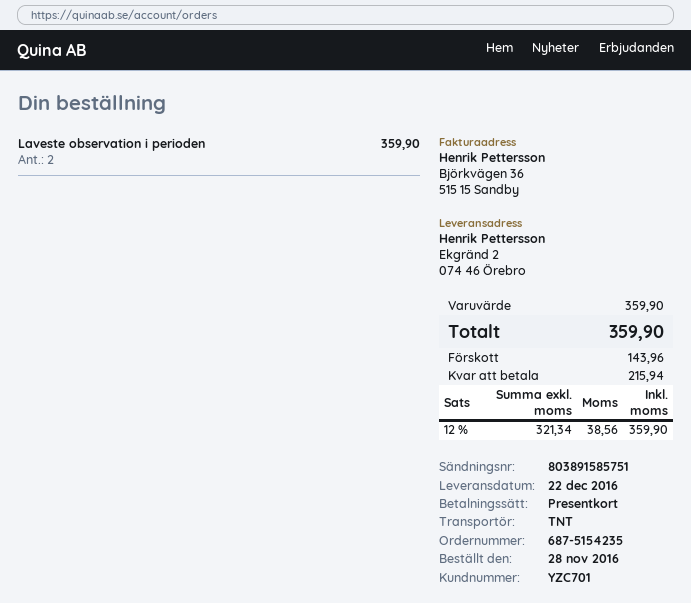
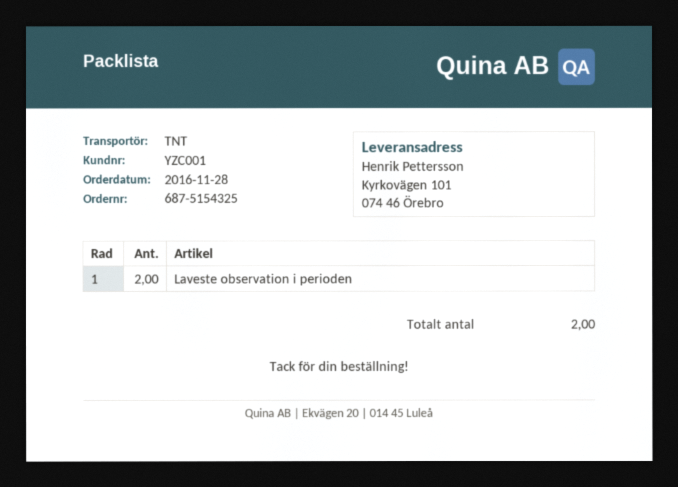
order number: 687-5154235 -> 687-5154325
customer number: YZC701 -> YZC001
ship to: Ekgränd 2, 074 46 Örebro -> Kyrkovägen 101, 074 46 Örebro

